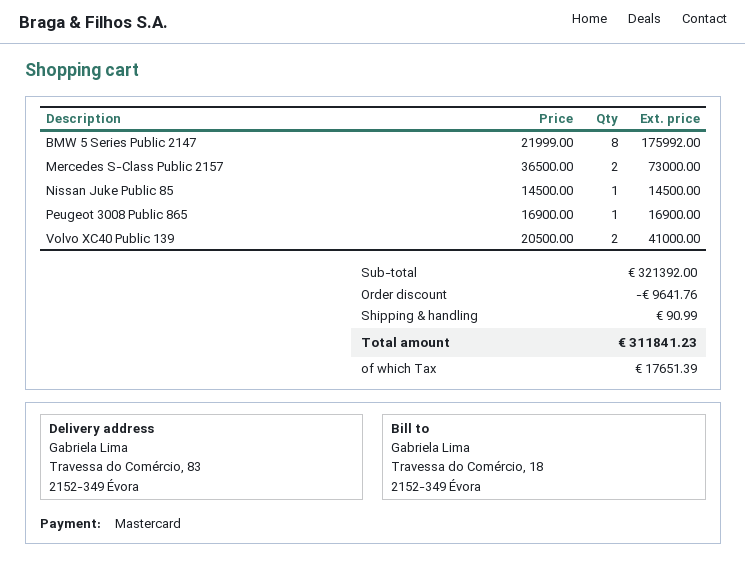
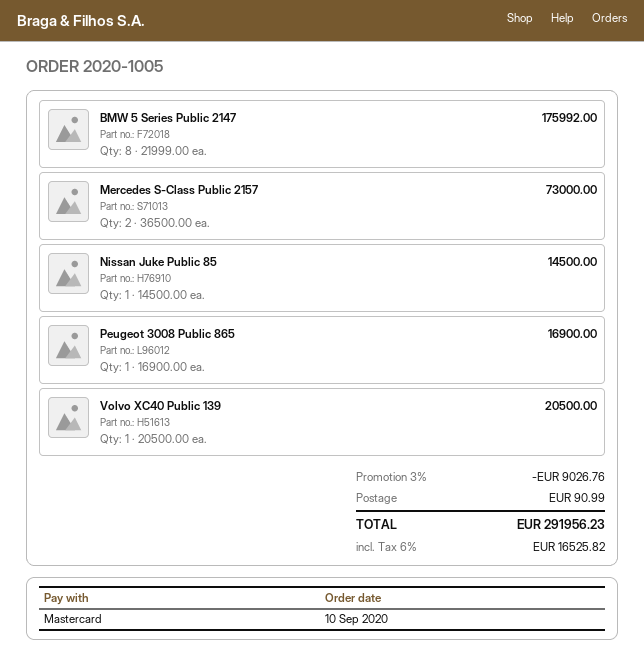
Volvo XC40 Public 139: 2 x 20500.00 = 41000.00 -> 1 x 20500.00 = 20500.00
discount: 9641.76 -> 9026.76
tax: 17651.39 -> 16525.82
total: 311841.23 -> 291956.23

